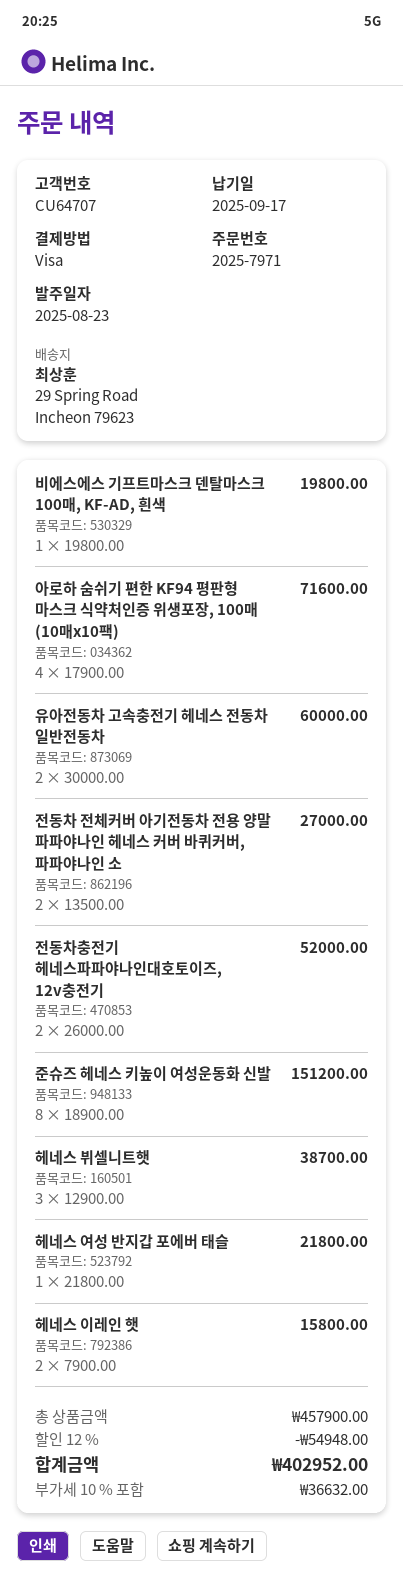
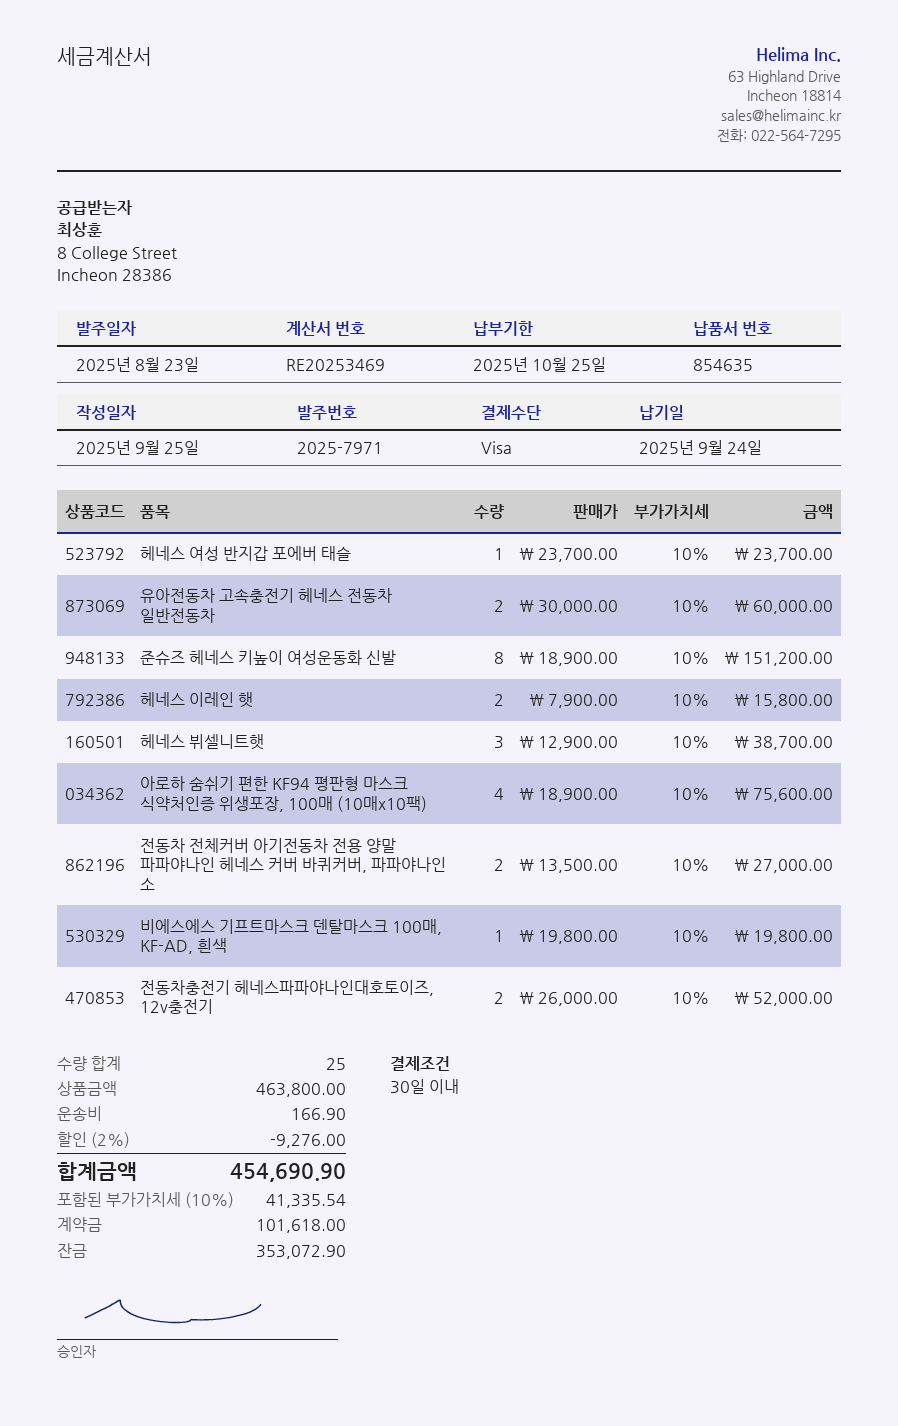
delivery date: 2025-09-17 -> 2025-09-24
아로하 숨쉬기 편한 KF94 평판형 마스크 식약처인증 위생포장, 100매 (10매x10팩): 4 x 17900.00 = 71600.00 -> 4 x 18900.00 = 75600.00
헤네스 여성 반지갑 포에버 태슬: 1 x 21800.00 = 21800.00 -> 1 x 23700.00 = 23700.00
subtotal: 457900.00 -> 463800.00
discount: 12% = 54948.00 -> 2% = 9276.00
shipping: none -> 166.90
tax: 10% = 36632.00 -> 10% = 41335.54
total: 402952.00 -> 454690.90

